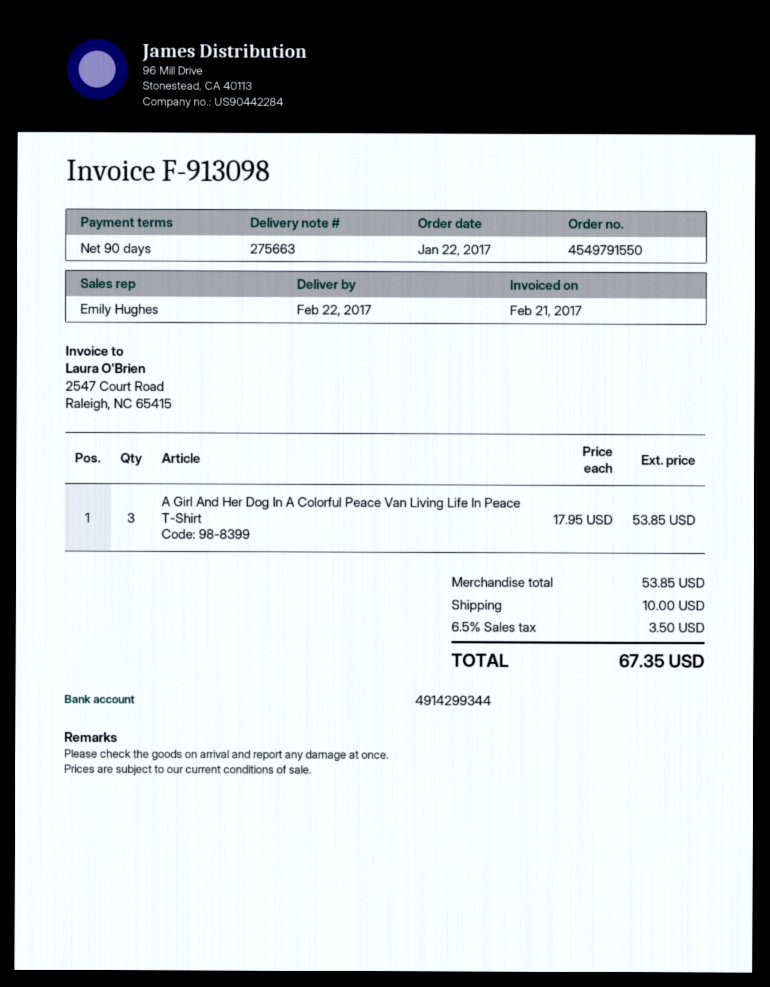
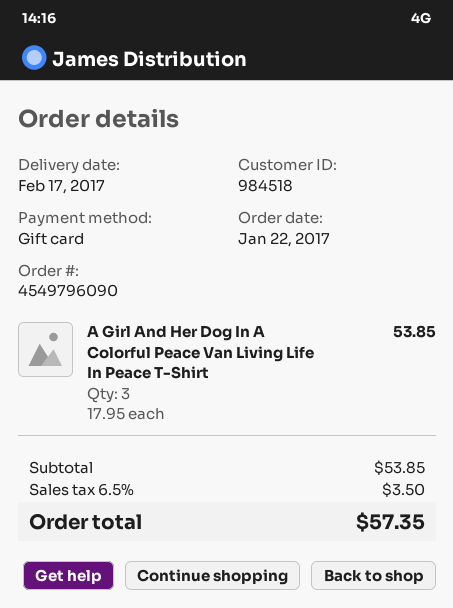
order number: 4549791550 -> 4549796090
delivery date: 2017-02-22 -> 2017-02-17
shipping: 10.00 -> none
total: 67.35 -> 57.35

